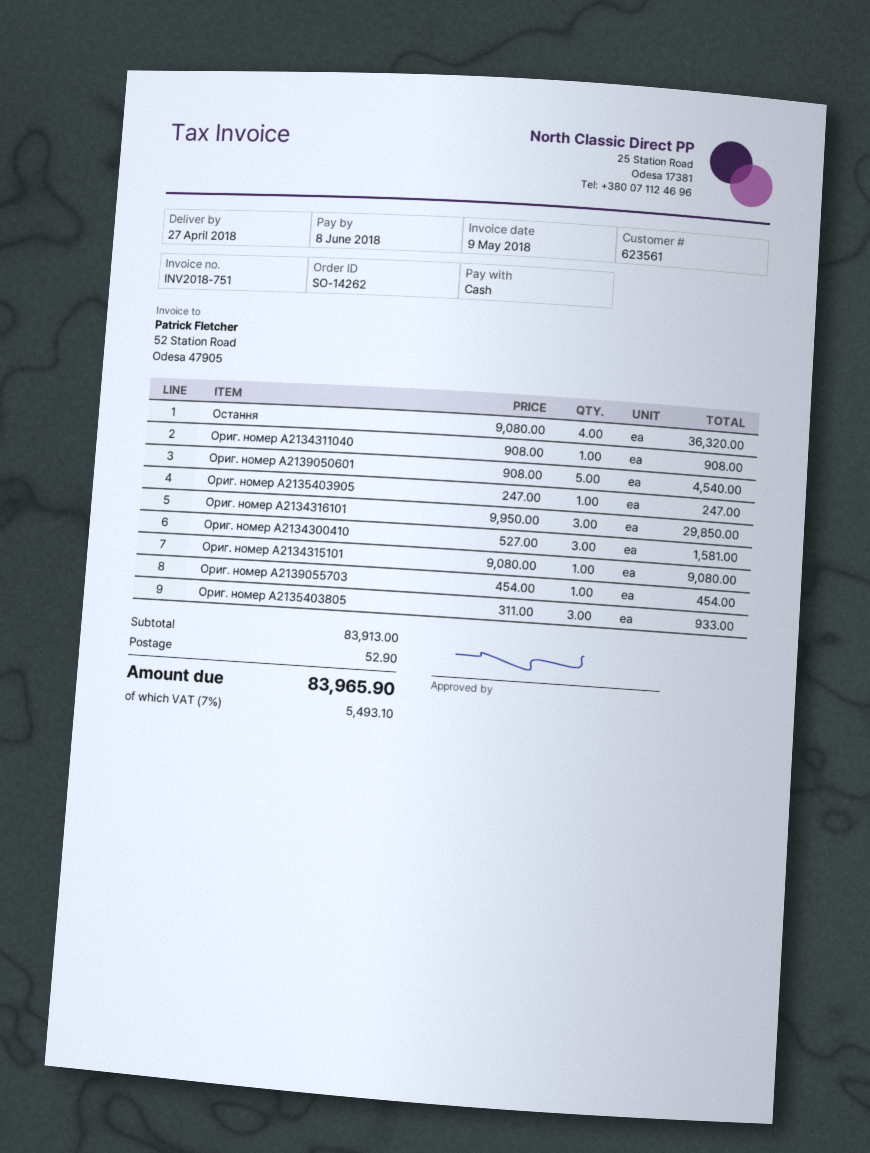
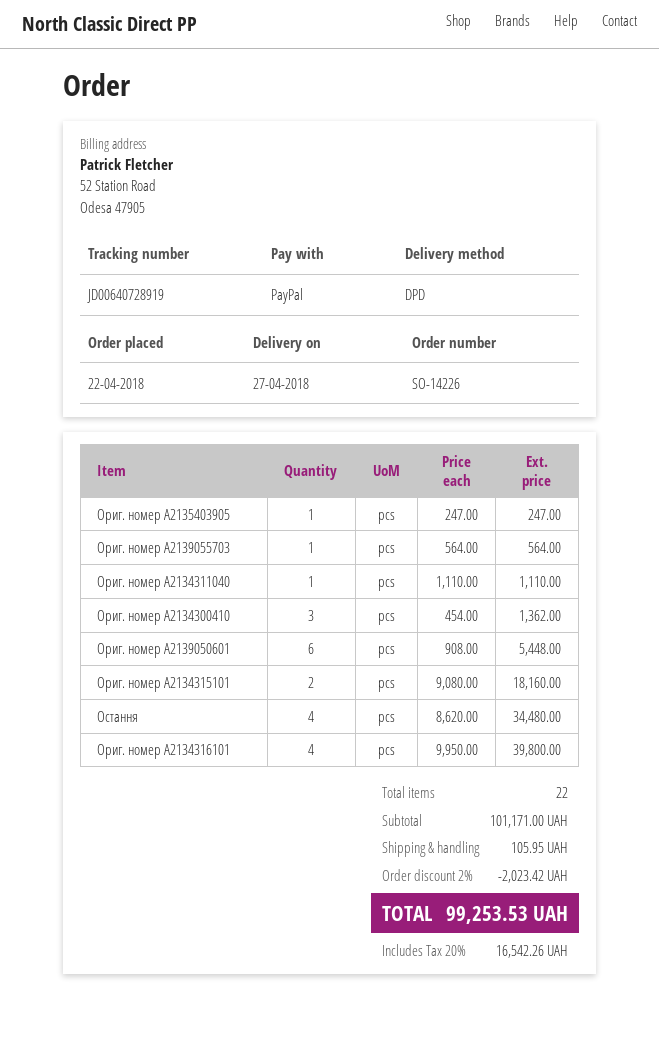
order number: SO-14262 -> SO-14226
payment method: cash -> PayPal
Остання: 4 x 9080.00 = 36320.00 -> 4 x 8620.00 = 34480.00
Ориг. номер A2134311040: 1 x 908.00 = 908.00 -> 1 x 1110.00 = 1110.00
Ориг. номер A2139050601: 5 x 908.00 = 4540.00 -> 6 x 908.00 = 5448.00
Ориг. номер A2134316101: 3 x 9950.00 = 29850.00 -> 4 x 9950.00 = 39800.00
Ориг. номер A2134300410: 3 x 527.00 = 1581.00 -> 3 x 454.00 = 1362.00
Ориг. номер A2134315101: 1 x 9080.00 = 9080.00 -> 2 x 9080.00 = 18160.00
Ориг. номер A2139055703: 1 x 454.00 = 454.00 -> 1 x 564.00 = 564.00
Ориг. номер A2135403805: 3 x 311.00 = 933.00 -> none
subtotal: 83913.00 -> 101171.00
discount: none -> 2% = 2023.42
shipping: 52.90 -> 105.95
tax: 7% = 5493.10 -> 20% = 16542.26
total: 83965.90 -> 99253.53

